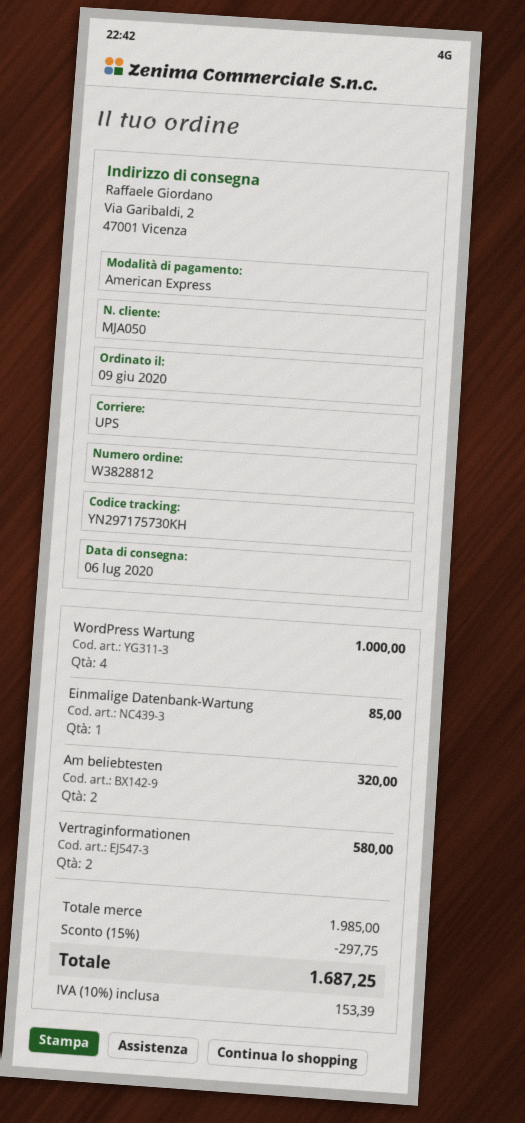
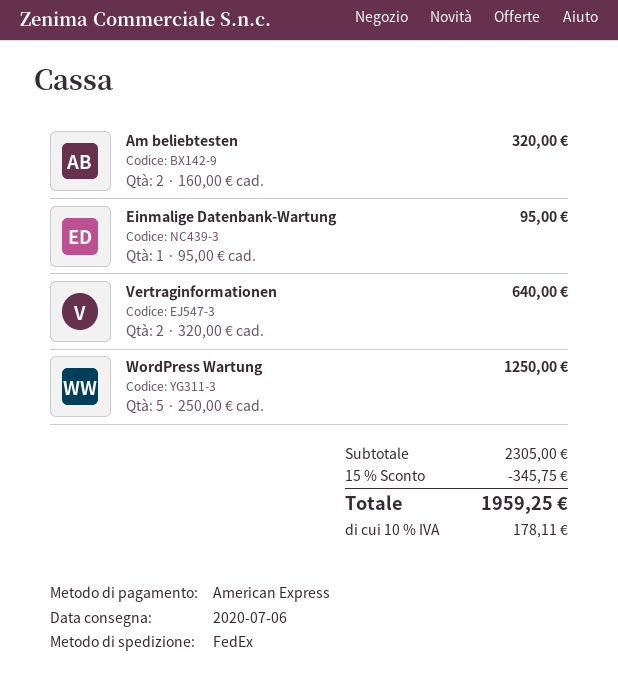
shipping method: UPS -> FedEx
WordPress Wartung: 4 for 1000.00 -> 5 for 1250.00
Einmalige Datenbank-Wartung: 1 for 85.00 -> 1 for 95.00
Vertraginformationen: 2 for 580.00 -> 2 for 640.00
subtotal: 1985.00 -> 2305.00
discount: 15% = 297.75 -> 15% = 345.75
tax: 10% = 153.39 -> 10% = 178.11
total: 1687.25 -> 1959.25

